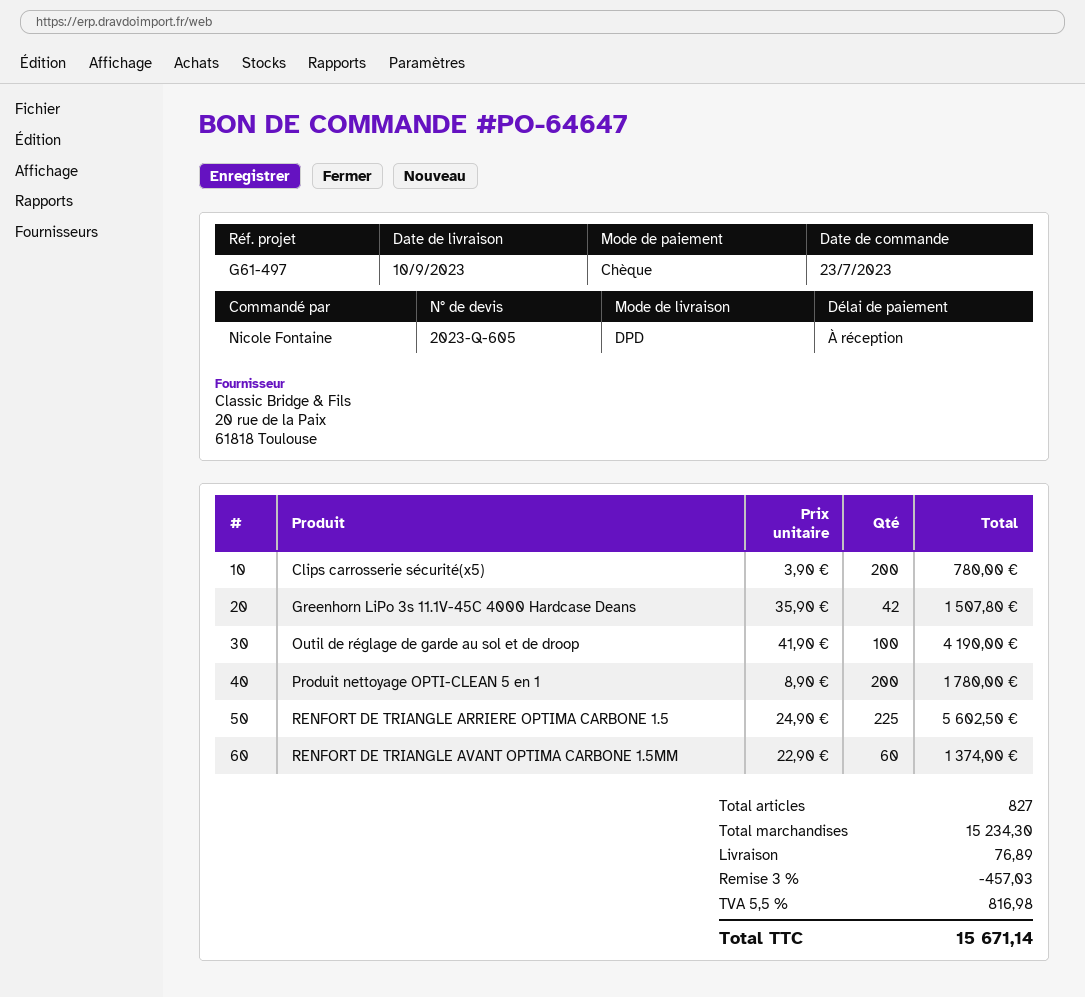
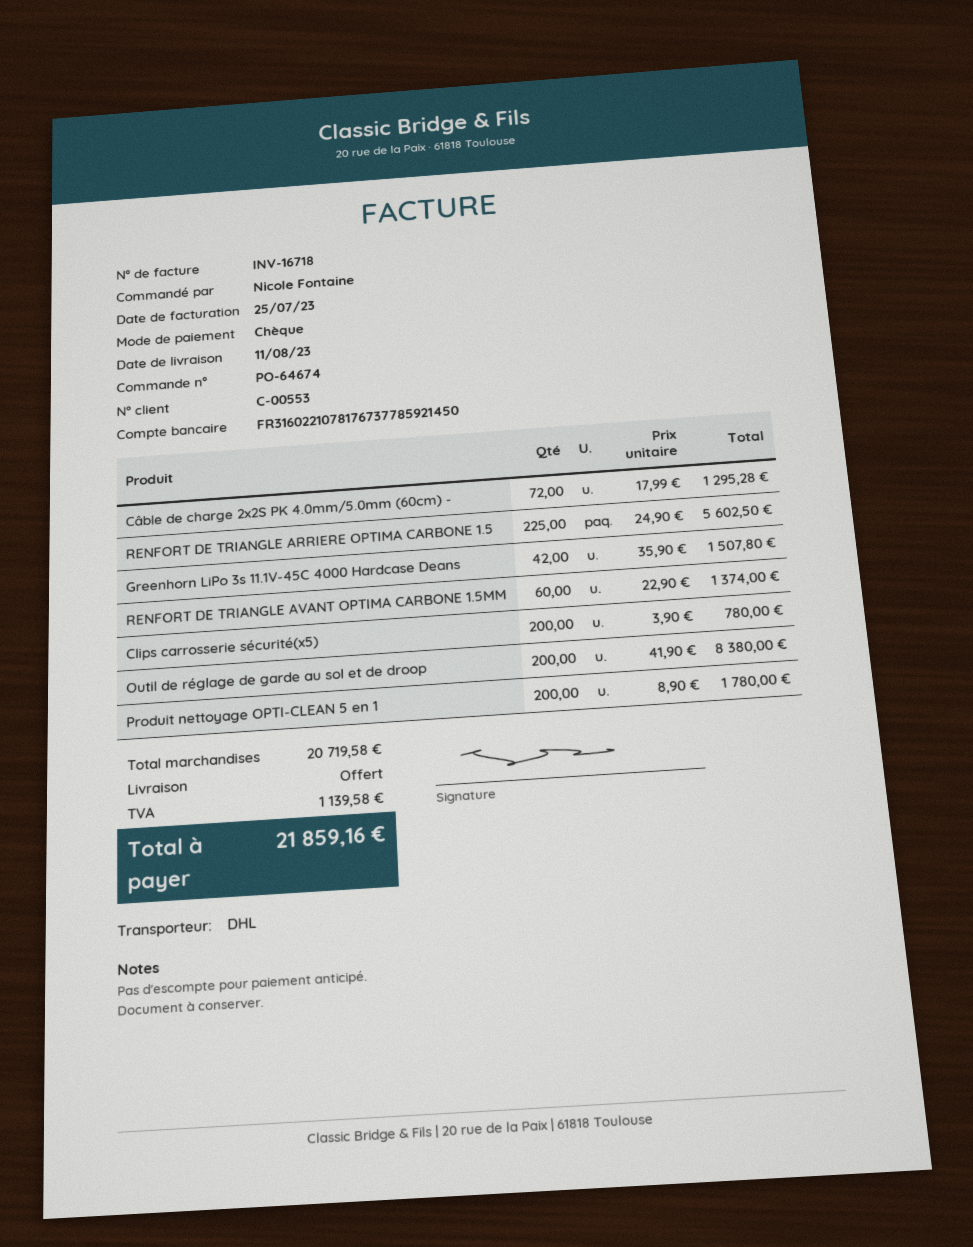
order number: PO-64647 -> PO-64674
delivery date: 2023-09-10 -> 2023-08-11
shipping method: DPD -> DHL
Outil de réglage de garde au sol et de droop: 100 x 41.90 = 4190.00 -> 200 x 41.90 = 8380.00
Câble de charge 2x2S PK 4.0mm/5.0mm (60cm) -: none -> 72 x 17.99 = 1295.28
subtotal: 15234.30 -> 20719.58
discount: 3% = 457.03 -> none
shipping: 76.89 -> 0.00
tax: 816.98 -> 1139.58
total: 15671.14 -> 21859.16

